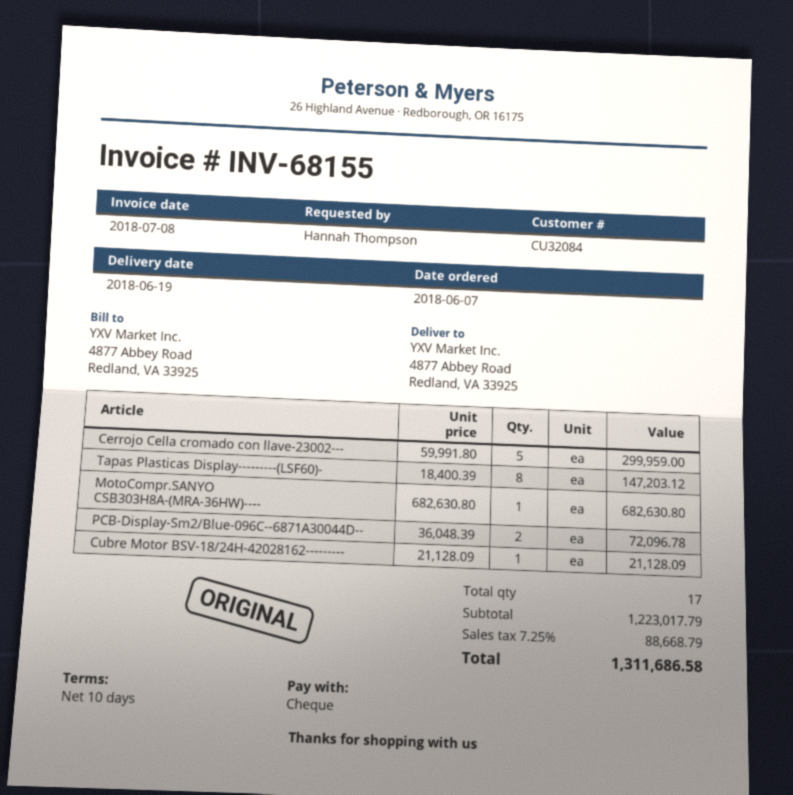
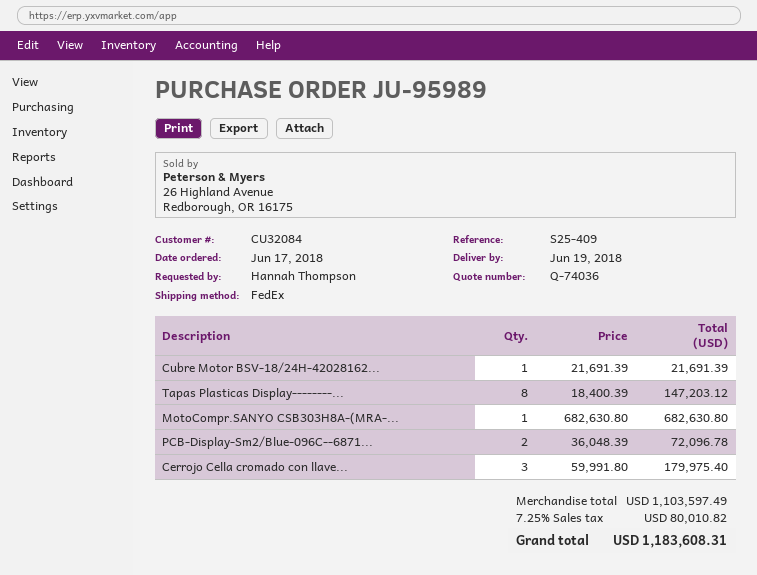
order date: 2018-06-07 -> 2018-06-17
Cerrojo Cella cromado con llave-23002---: 5 x 59991.80 = 299959.00 -> 3 x 59991.80 = 179975.40
Cubre Motor BSV-18/24H-42028162---------: 1 x 21128.09 = 21128.09 -> 1 x 21691.39 = 21691.39
subtotal: 1223017.79 -> 1103597.49
tax: 7.25% = 88668.79 -> 7.25% = 80010.82
total: 1311686.58 -> 1183608.31

